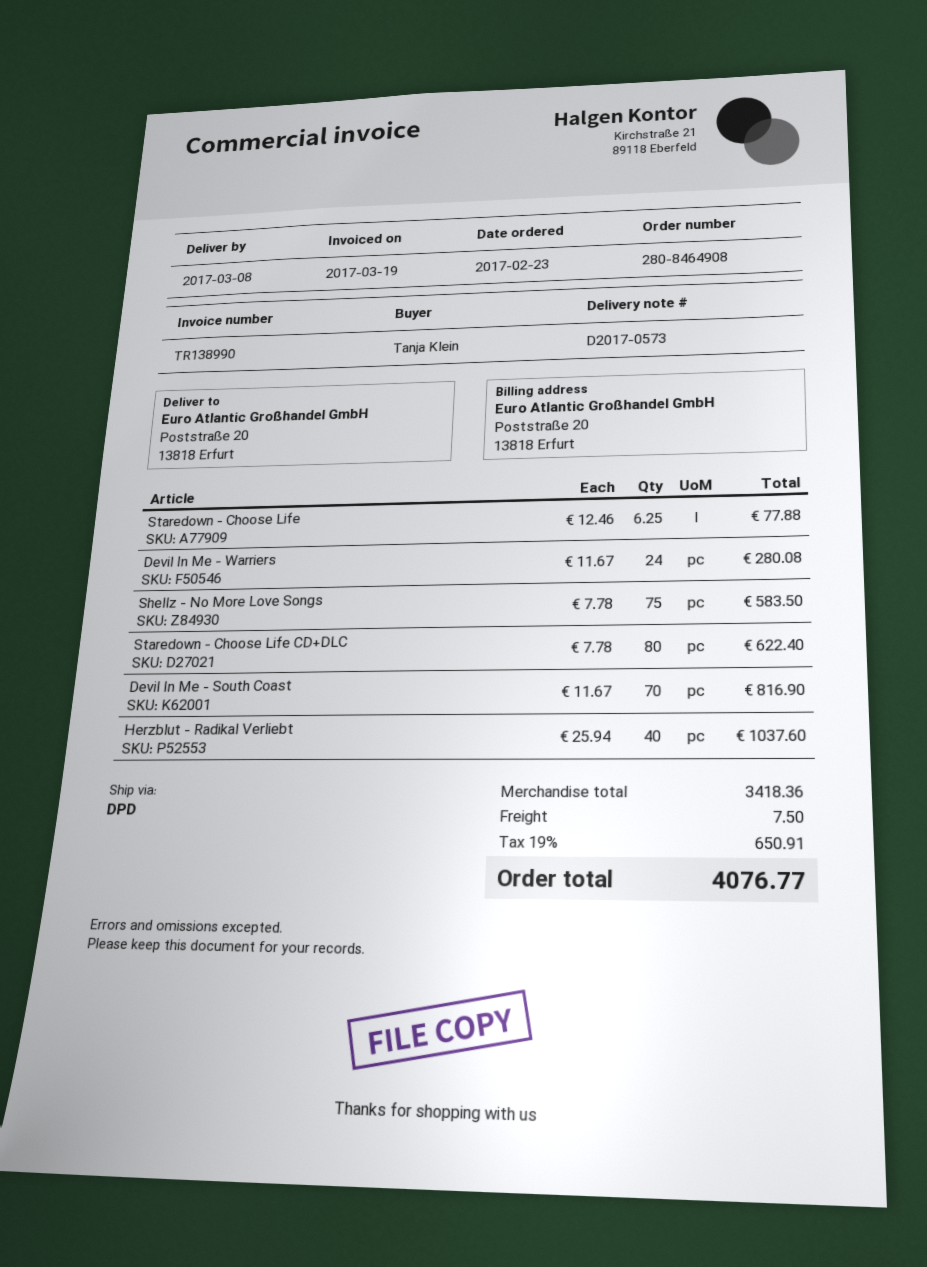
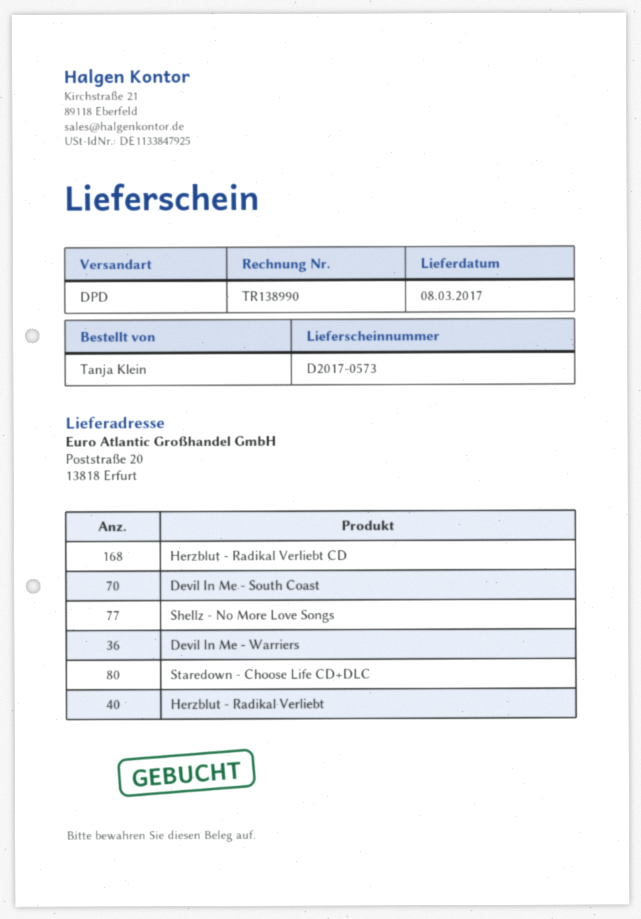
Staredown - Choose Life: 6.25 -> none
Devil In Me - Warriers: 24 -> 36
Shellz - No More Love Songs: 75 -> 77
Herzblut - Radikal Verliebt CD: none -> 168

